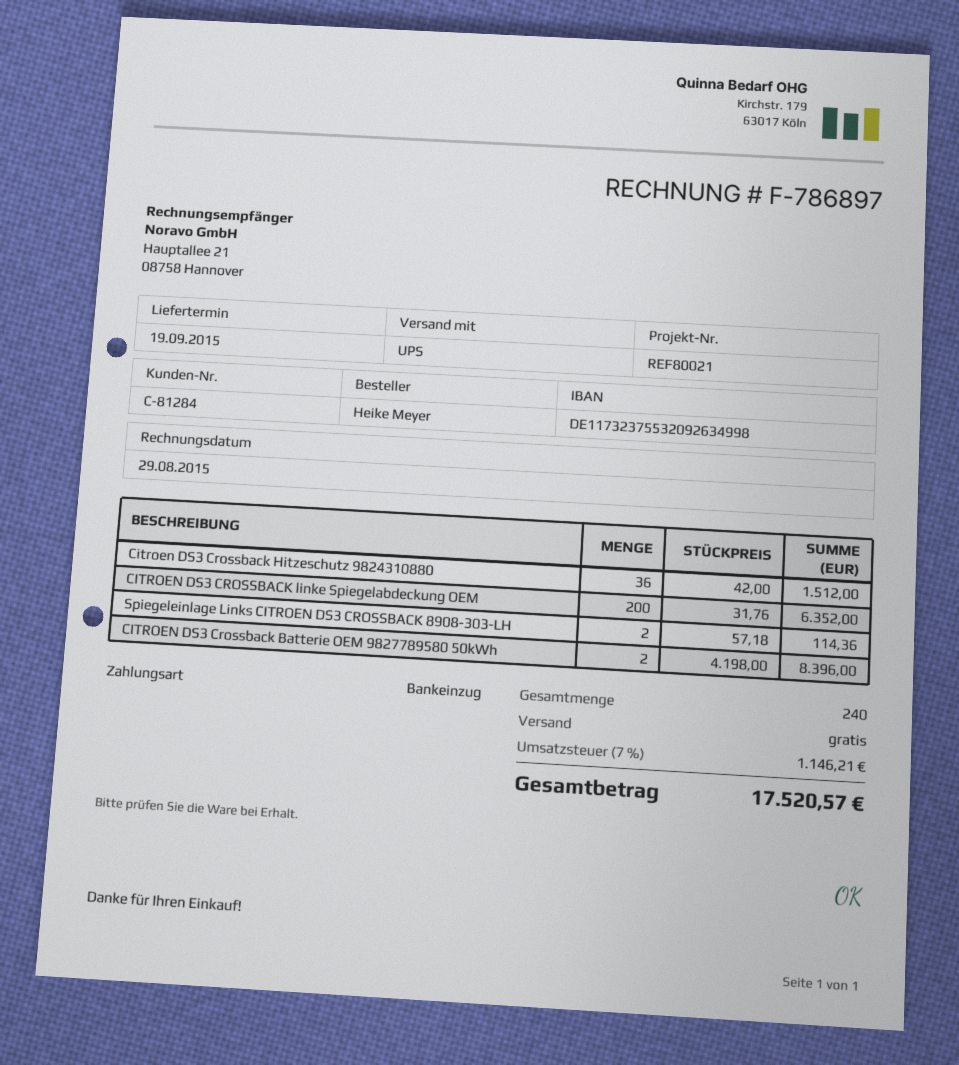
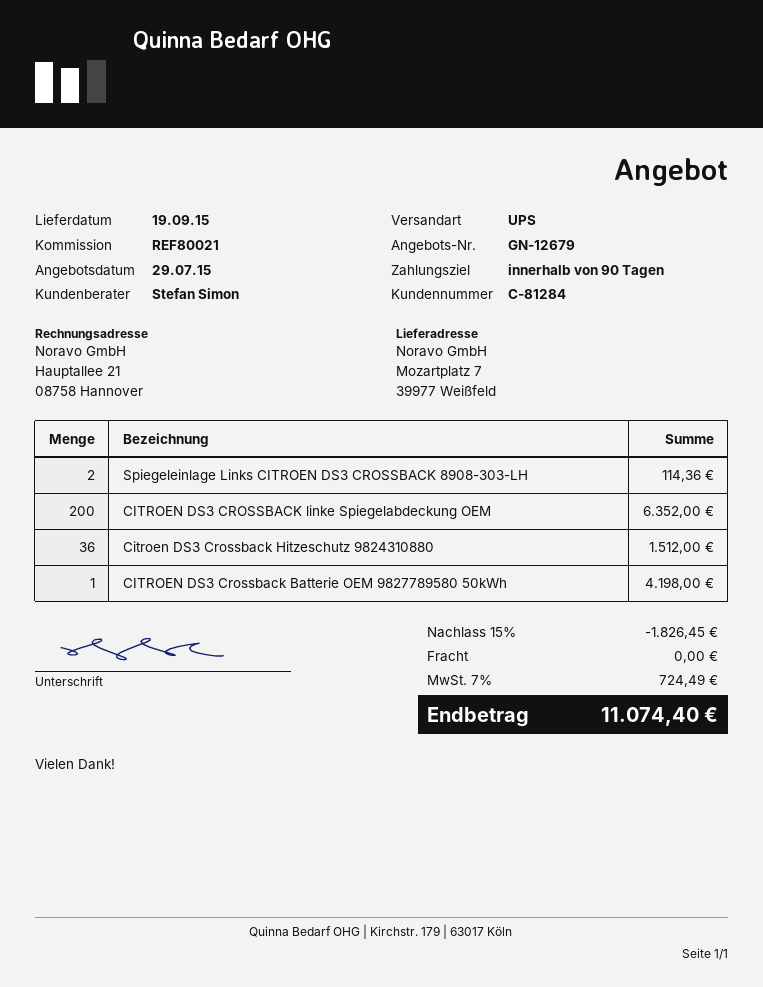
CITROEN DS3 Crossback Batterie OEM 9827789580 50kWh: 2 for 8396.00 -> 1 for 4198.00
discount: none -> 15% = 1826.45
tax: 7% = 1146.21 -> 7% = 724.49
total: 17520.57 -> 11074.40

